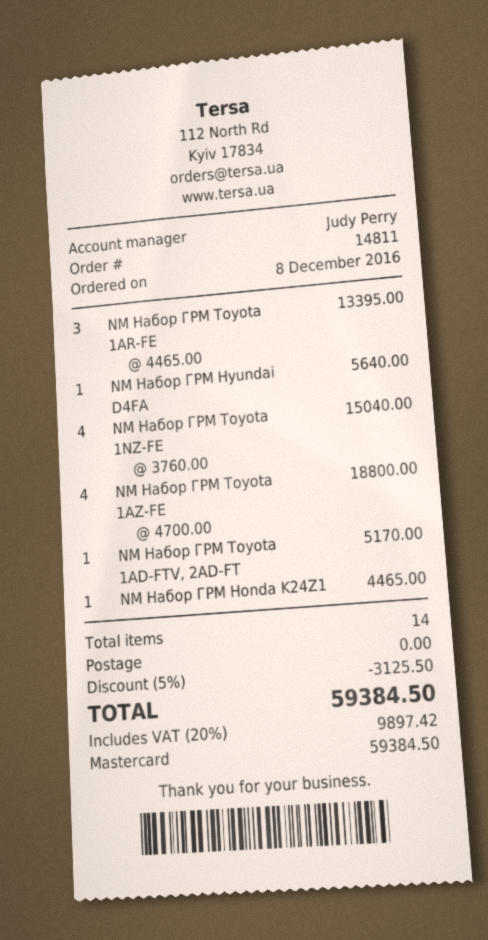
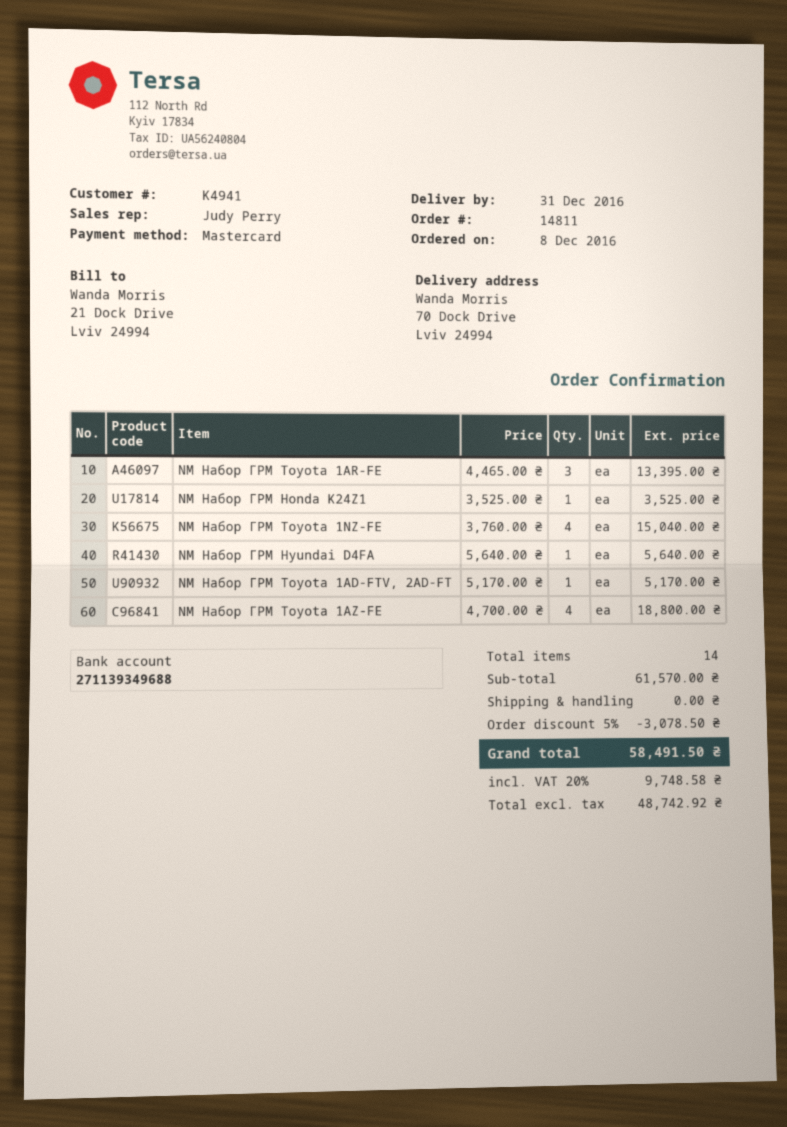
NM Набор ГРМ Honda K24Z1: 1 x 4465.00 = 4465.00 -> 1 x 3525.00 = 3525.00
discount: 5% = 3125.50 -> 5% = 3078.50
tax: 20% = 9897.42 -> 20% = 9748.58
total: 59384.50 -> 58491.50

